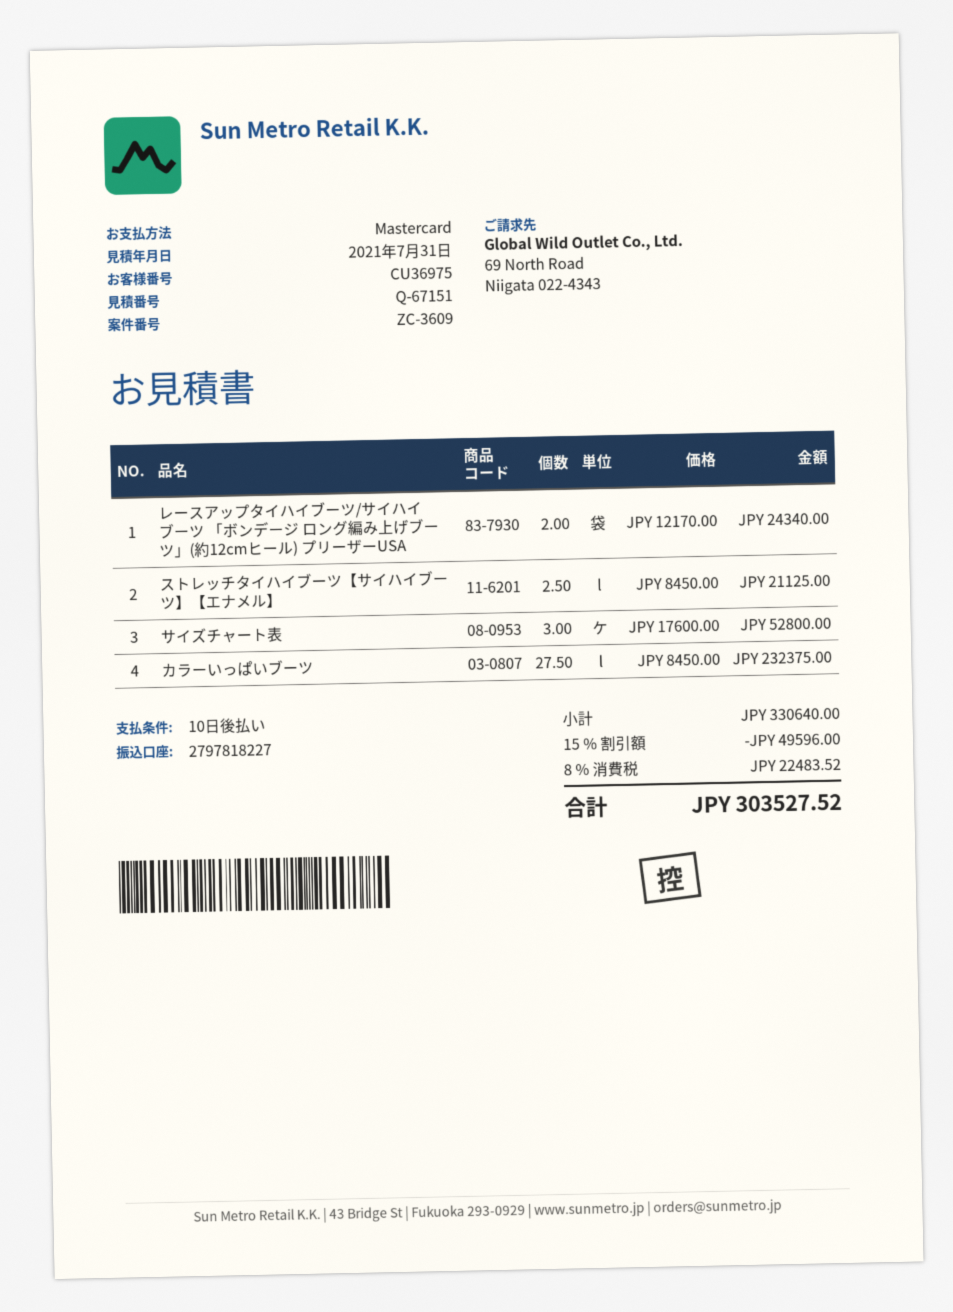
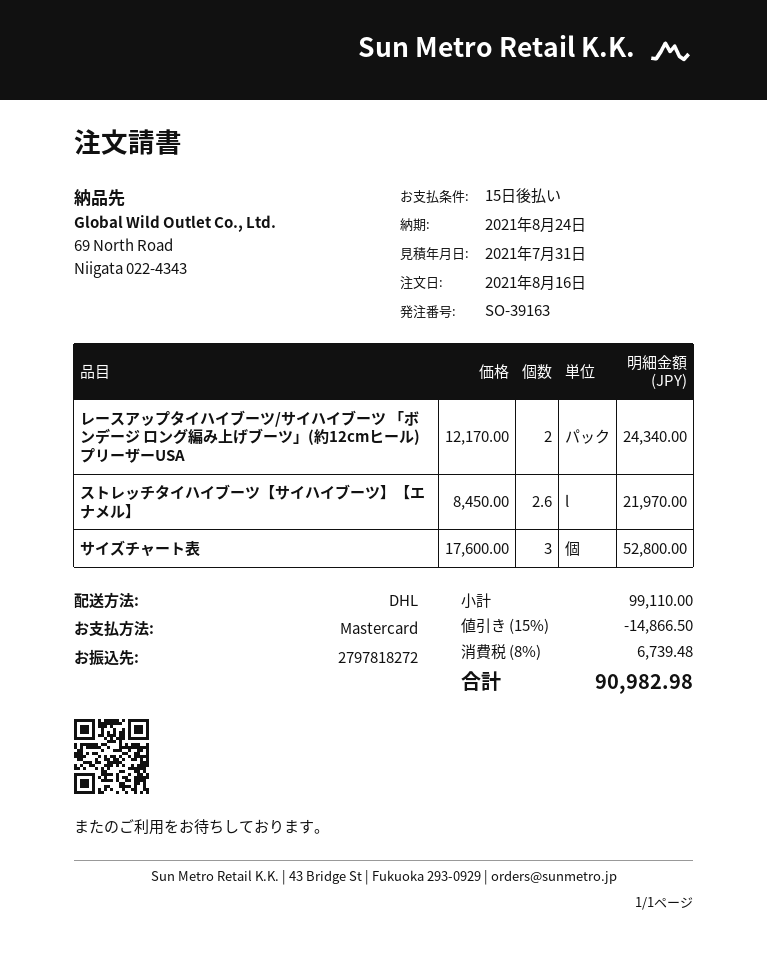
payment terms: 10 days -> 15 days
bank account: 2797818227 -> 2797818272
ストレッチタイハイブーツ【サイハイブーツ】【エナメル】: 2.5 x 8450.00 = 21125.00 -> 2.6 x 8450.00 = 21970.00
カラーいっぱいブーツ: 27.5 x 8450.00 = 232375.00 -> none
subtotal: 330640.00 -> 99110.00
discount: 15% = 49596.00 -> 15% = 14866.50
tax: 8% = 22483.52 -> 8% = 6739.48
total: 303527.52 -> 90982.98

